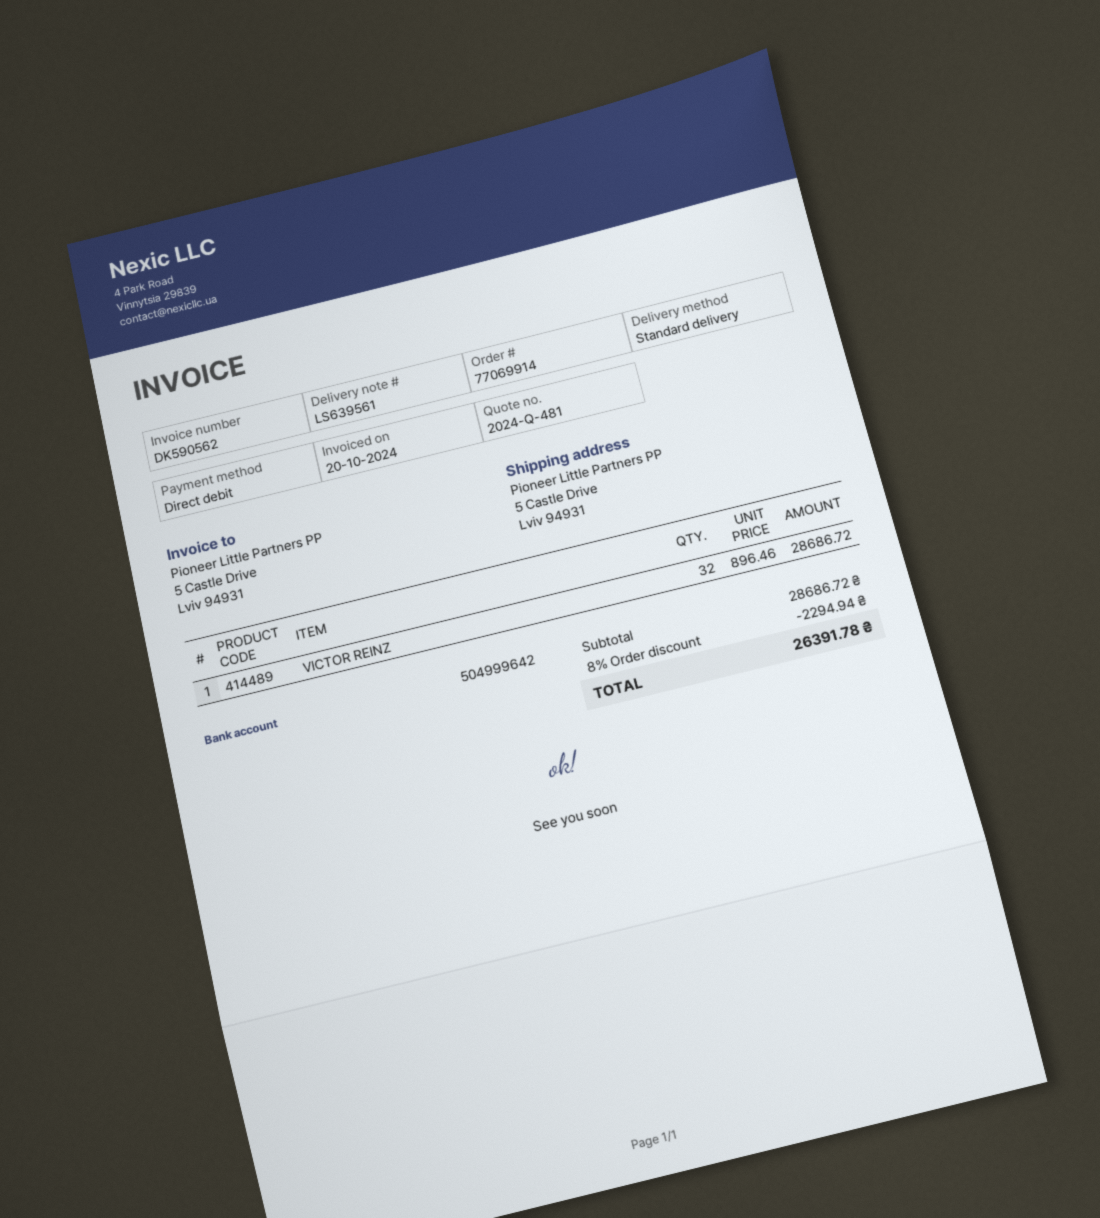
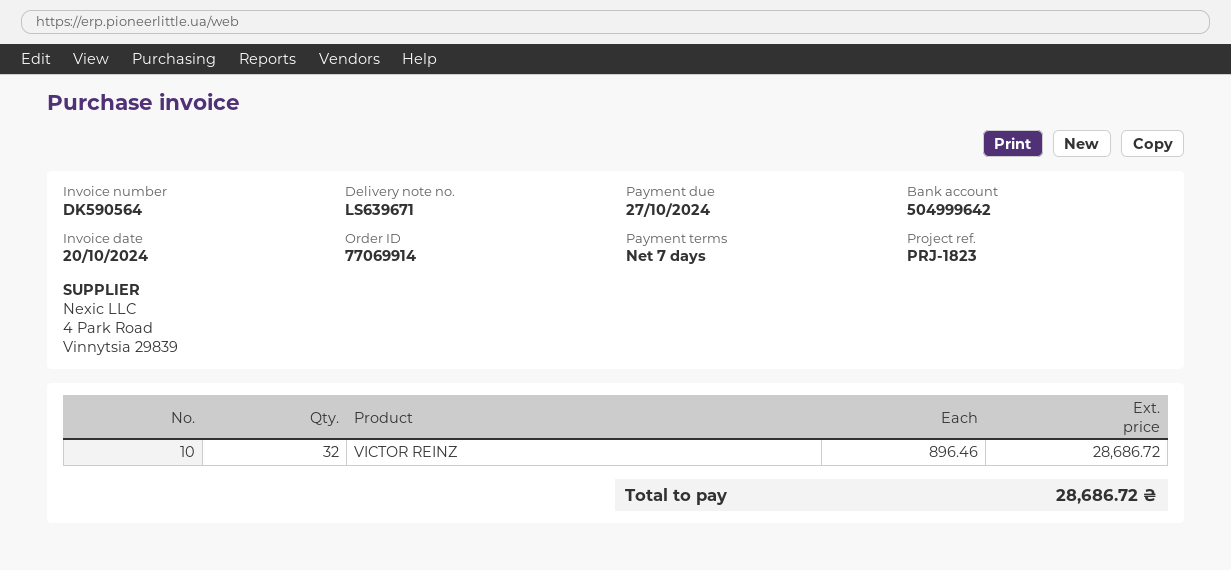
delivery note number: LS639561 -> LS639671
invoice number: DK590562 -> DK590564
discount: 8% = 2294.94 -> none
total: 26391.78 -> 28686.72

